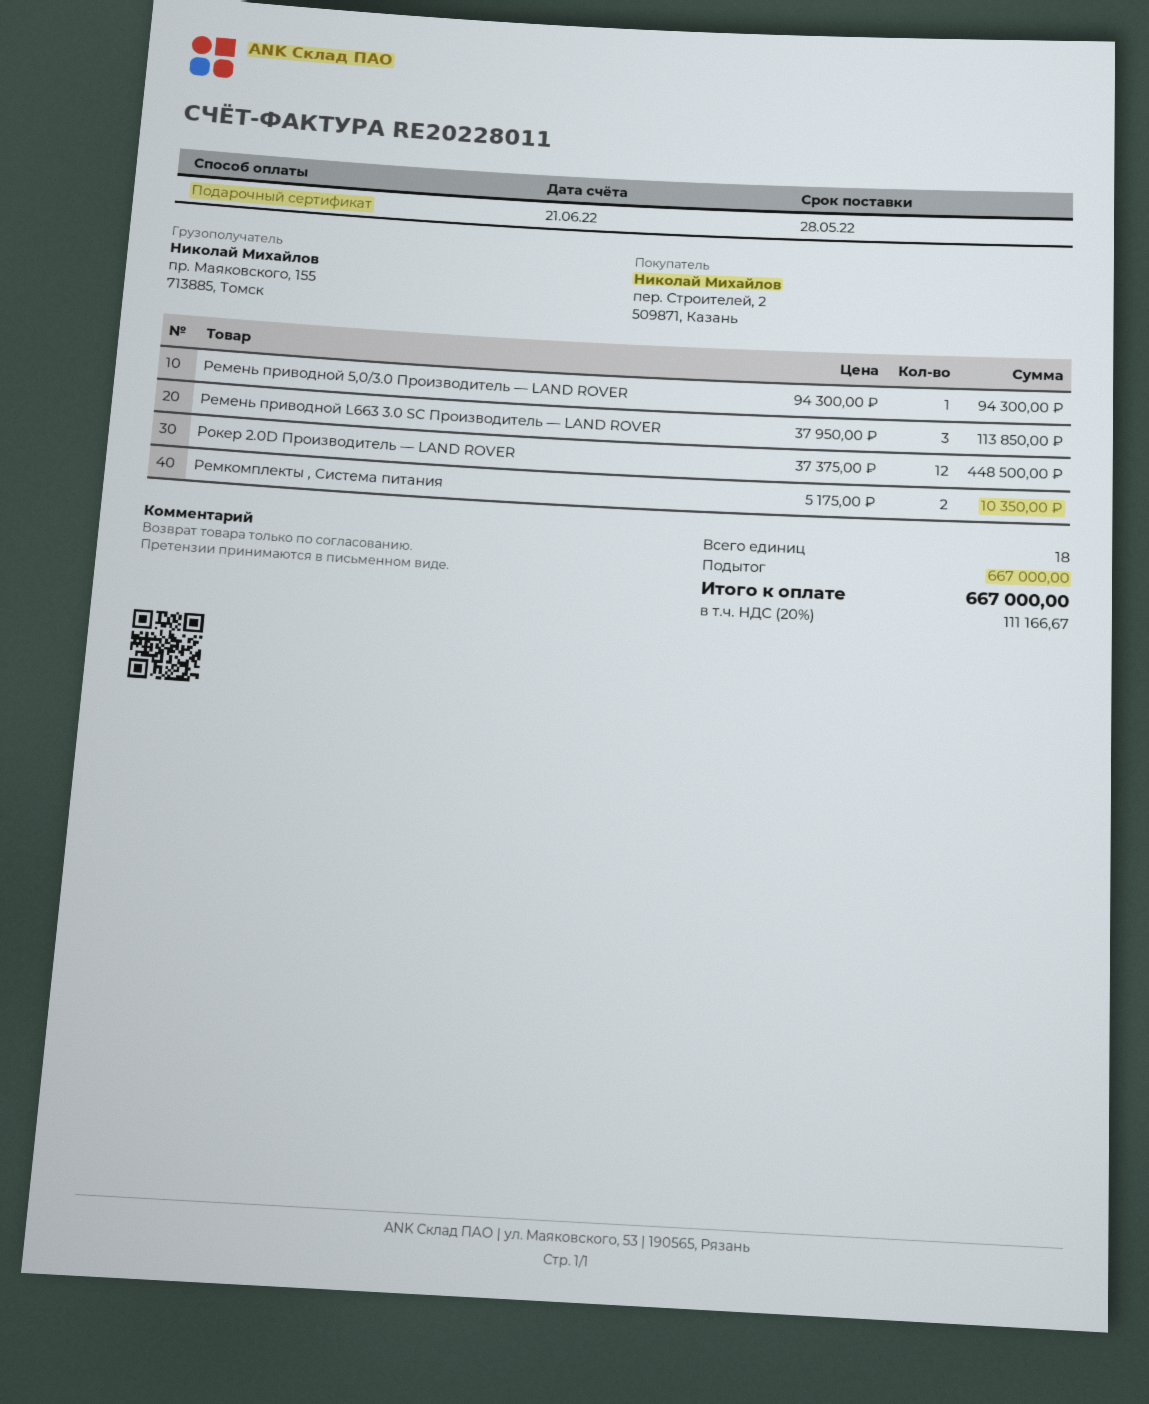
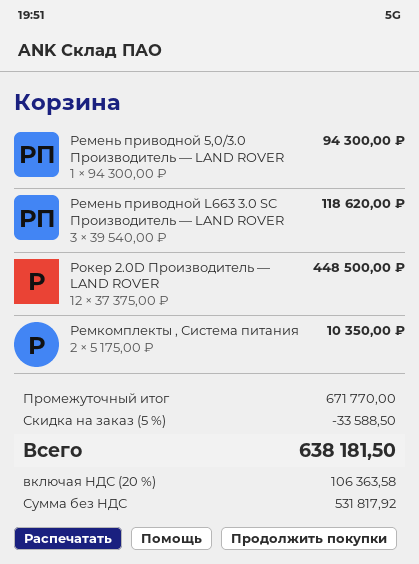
Ремень приводной L663 3.0 SC Производитель — LAND ROVER: 3 x 37950.00 = 113850.00 -> 3 x 39540.00 = 118620.00
subtotal: 667000.00 -> 671770.00
discount: none -> 5% = 33588.50
tax: 20% = 111166.67 -> 20% = 106363.58
total: 667000.00 -> 638181.50

